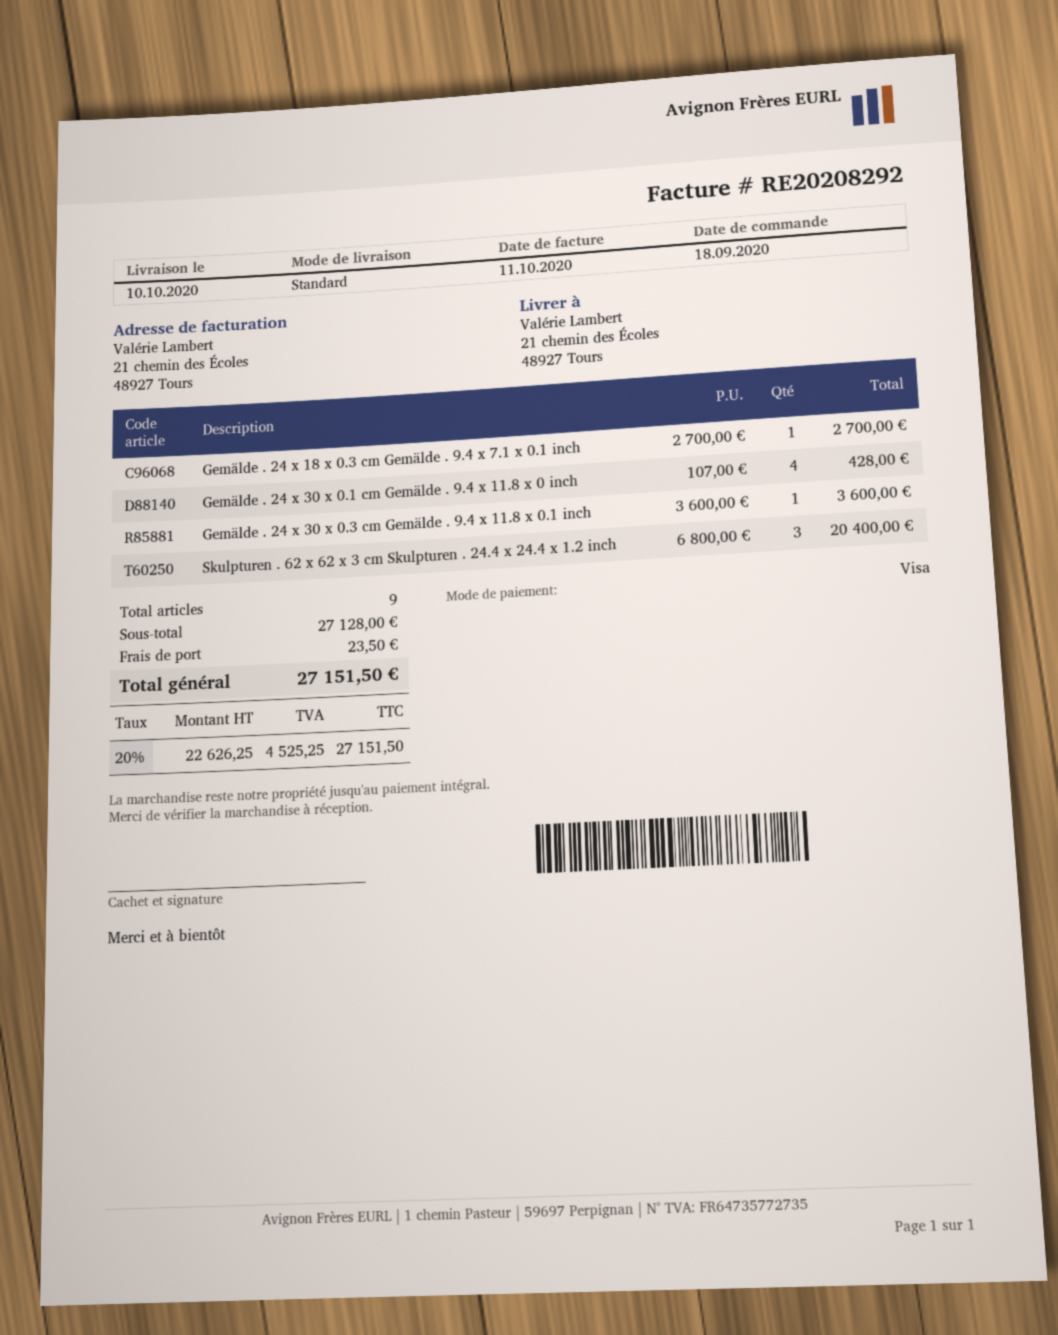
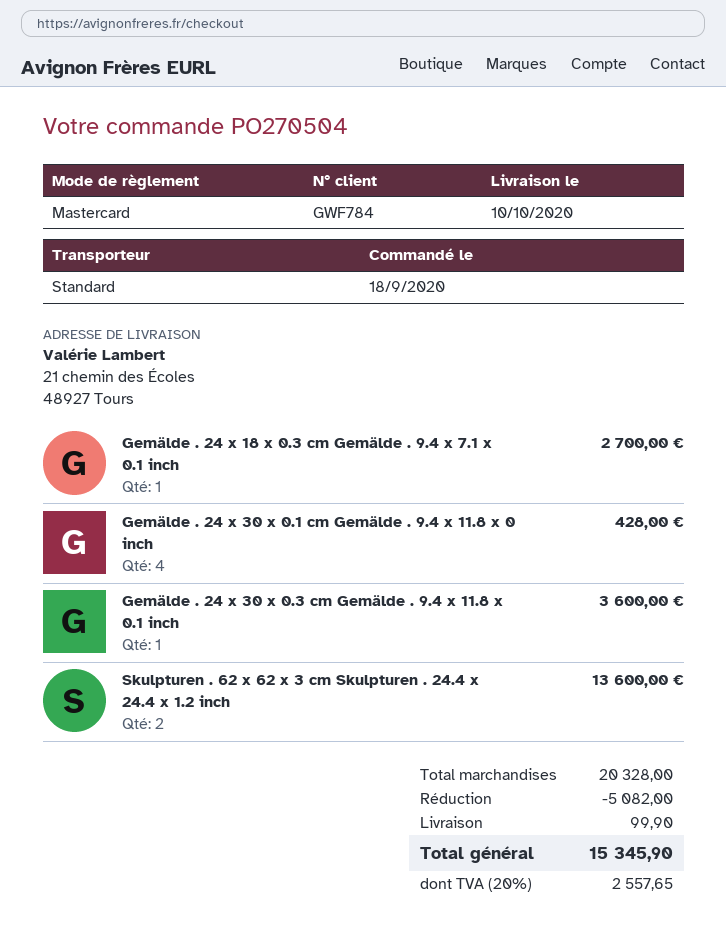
payment method: Visa -> Mastercard
Skulpturen . 62 x 62 x 3 cm Skulpturen . 24.4 x 24.4 x 1.2 inch: 3 for 20400.00 -> 2 for 13600.00
subtotal: 27128.00 -> 20328.00
discount: none -> 5082.00
shipping: 23.50 -> 99.90
tax: 20% = 4525.25 -> 20% = 2557.65
total: 27151.50 -> 15345.90

